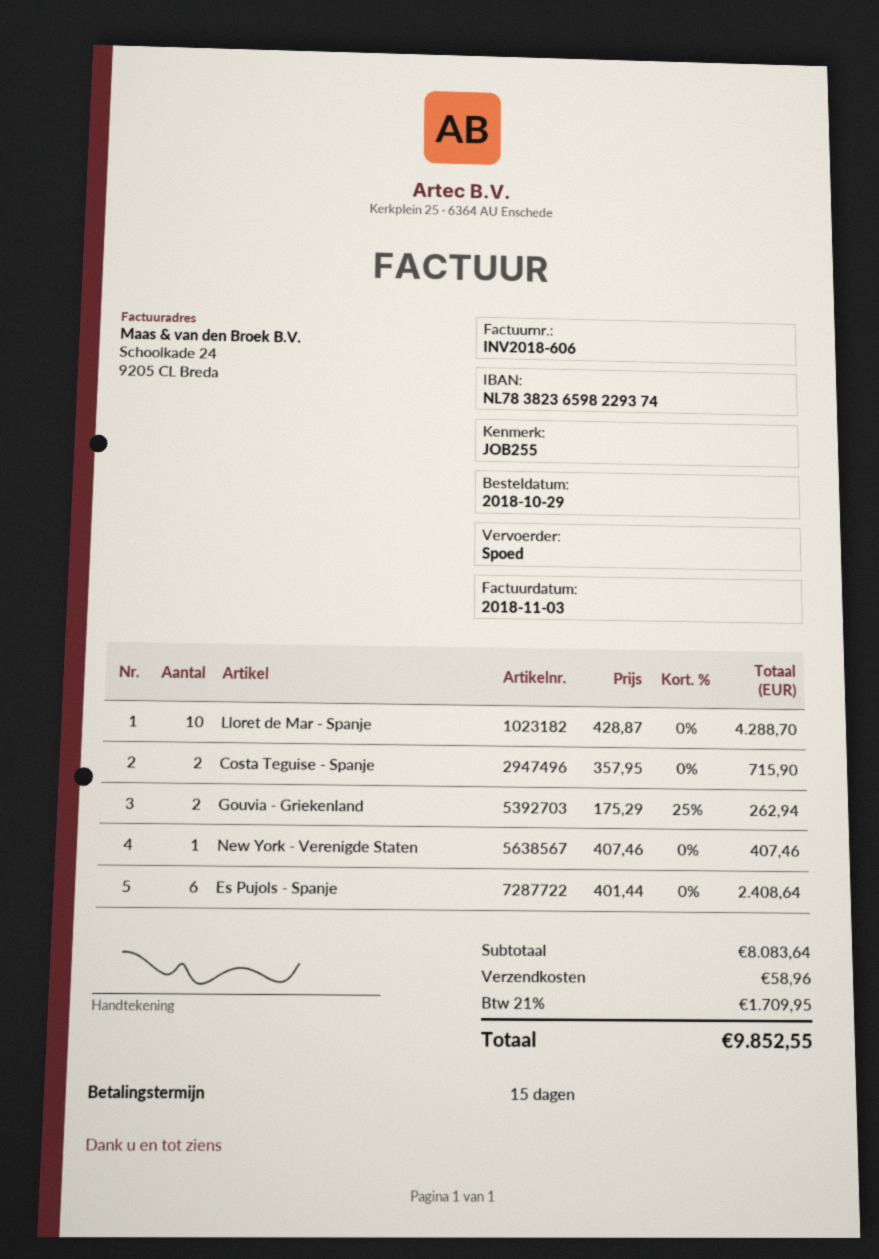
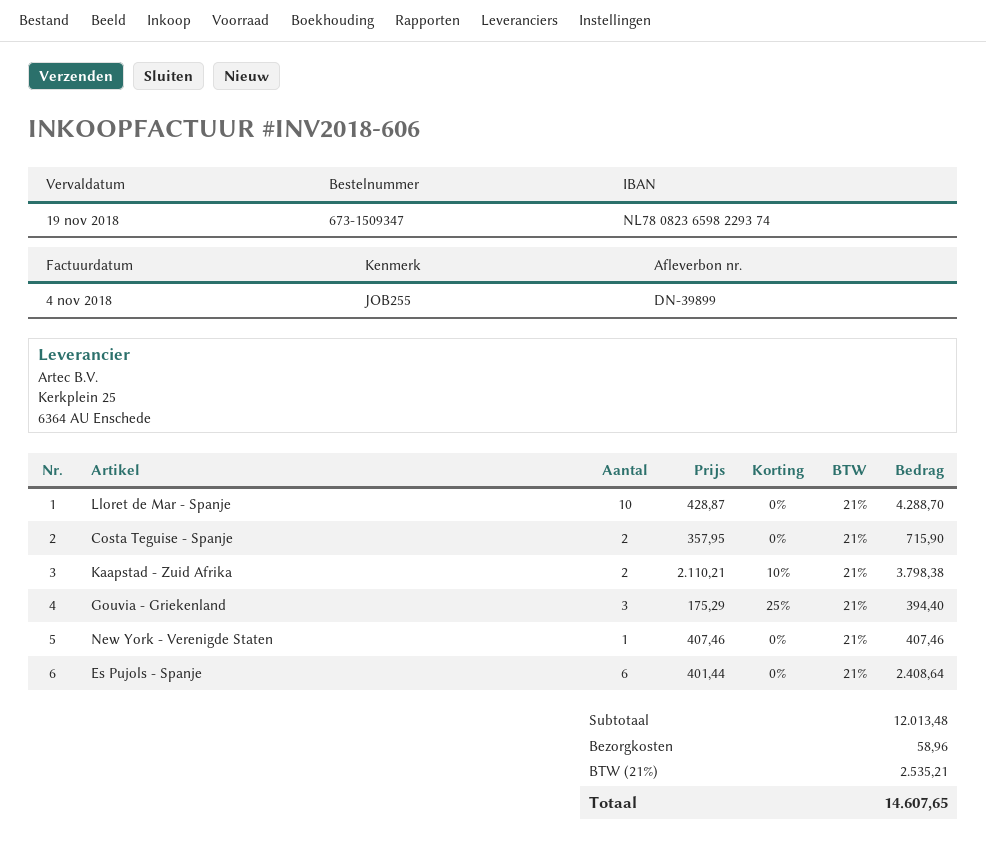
invoice date: 2018-11-03 -> 2018-11-04
bank account: NL7838236598229374 -> NL7808236598229374
Gouvia - Griekenland: 2 x 175.29 - 25% = 262.94 -> 3 x 175.29 - 25% = 394.40
Kaapstad - Zuid Afrika: none -> 2 x 2110.21 - 10% = 3798.38
subtotal: 8083.64 -> 12013.48
tax: 21% = 1709.95 -> 21% = 2535.21
total: 9852.55 -> 14607.65

